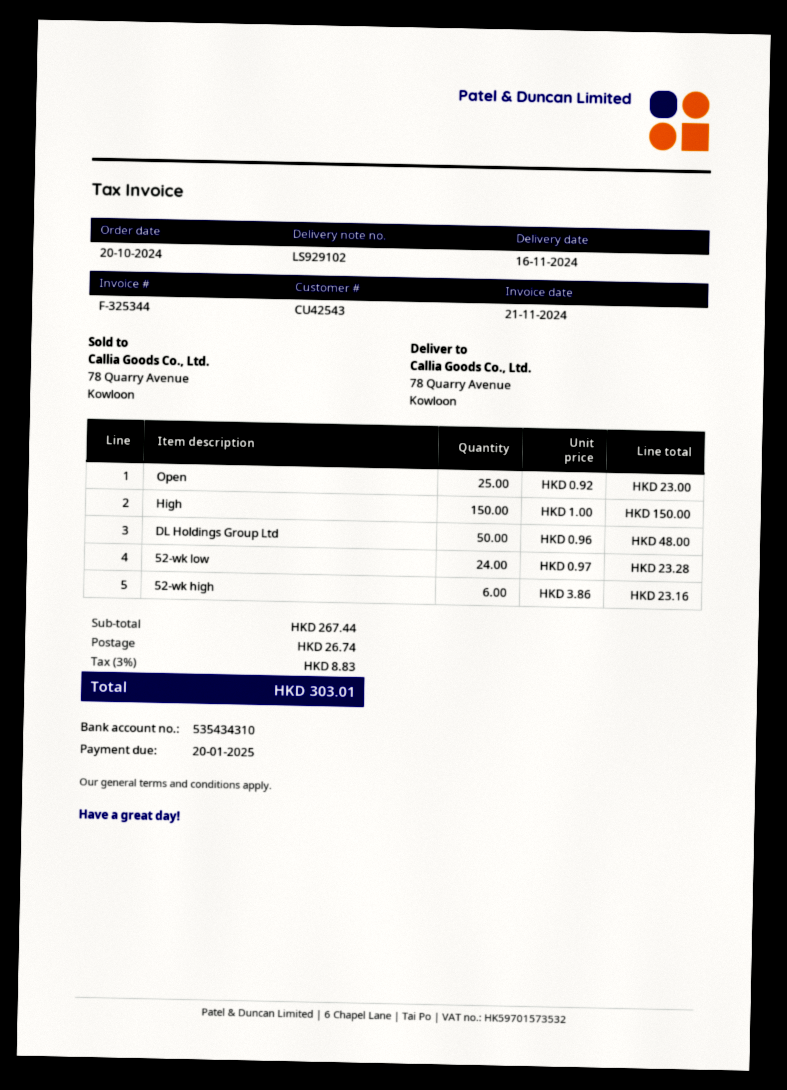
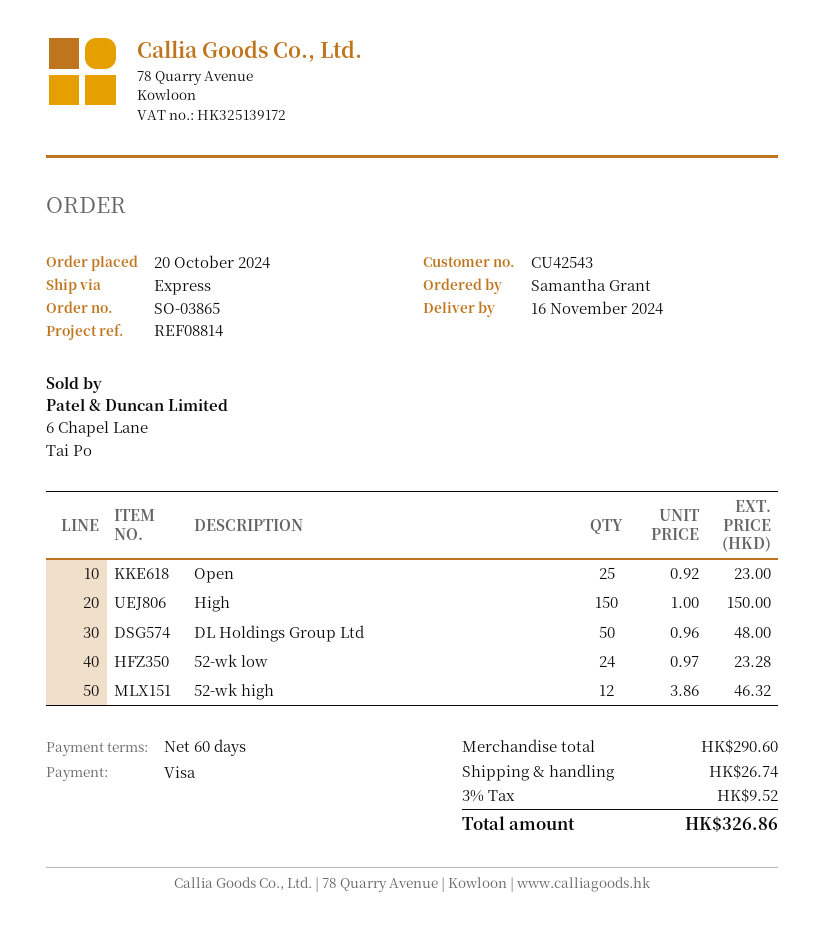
52-wk high: 6 x 3.86 = 23.16 -> 12 x 3.86 = 46.32
subtotal: 267.44 -> 290.60
tax: 3% = 8.83 -> 3% = 9.52
total: 303.01 -> 326.86

